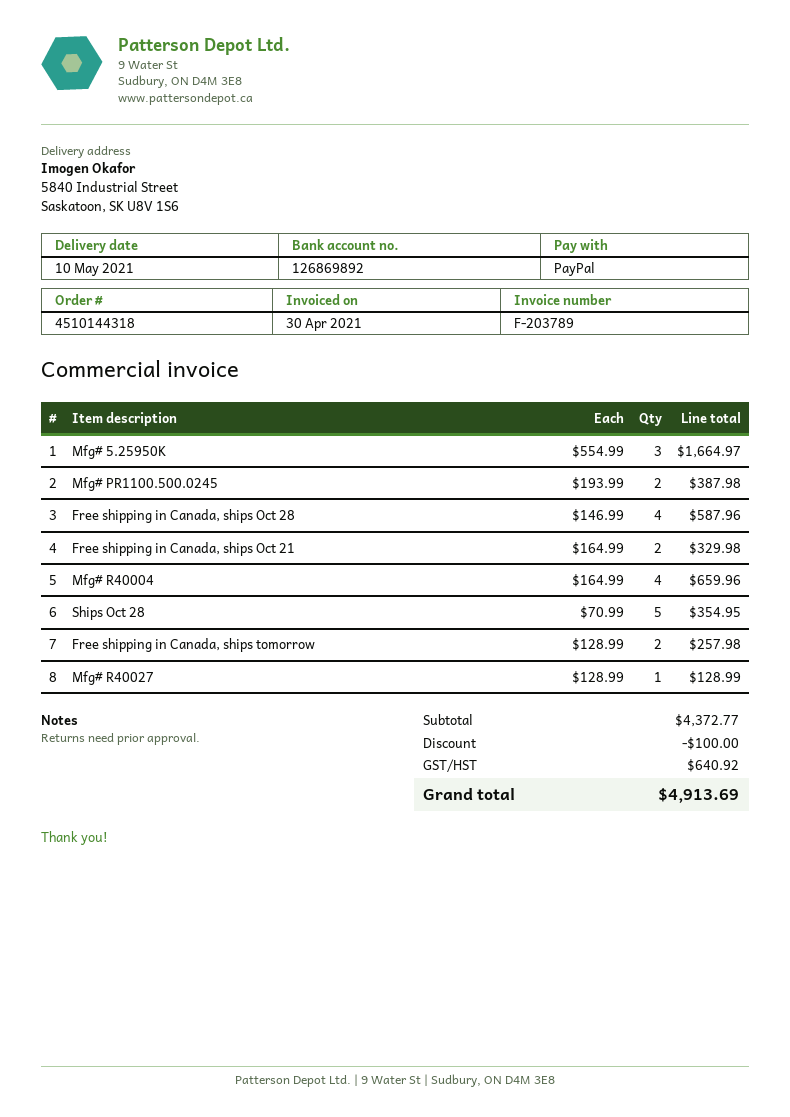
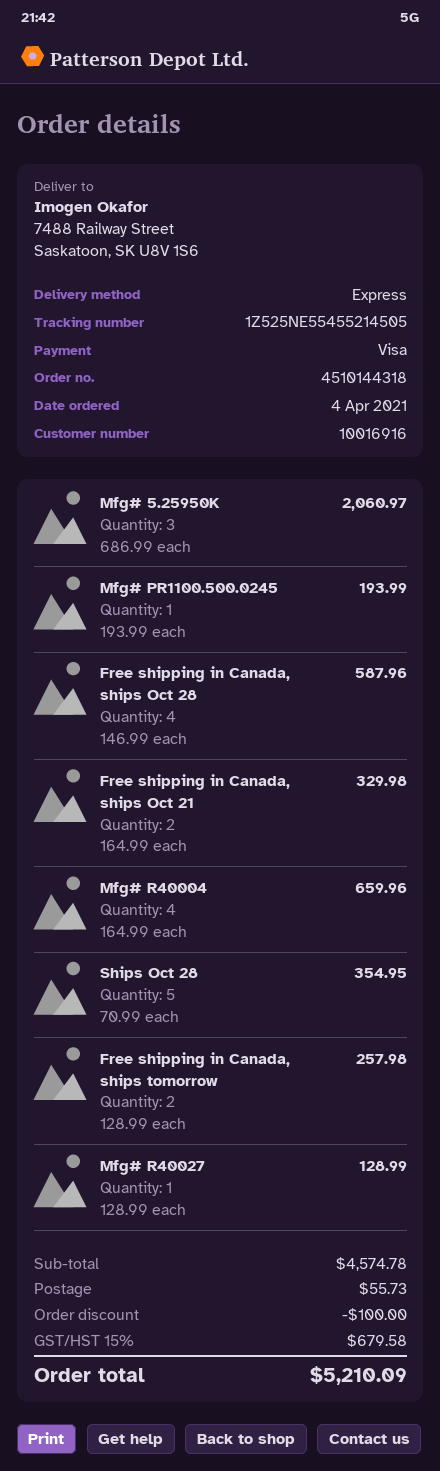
payment method: PayPal -> Visa
ship to: 5840 Industrial Street, Saskatoon, SK U8V 1S6 -> 7488 Railway Street, Saskatoon, SK U8V 1S6
Mfg# 5.25950K: 3 x 554.99 = 1664.97 -> 3 x 686.99 = 2060.97
Mfg# PR1100.500.0245: 2 x 193.99 = 387.98 -> 1 x 193.99 = 193.99
subtotal: 4372.77 -> 4574.78
shipping: none -> 55.73
tax: 640.92 -> 679.58
total: 4913.69 -> 5210.09

